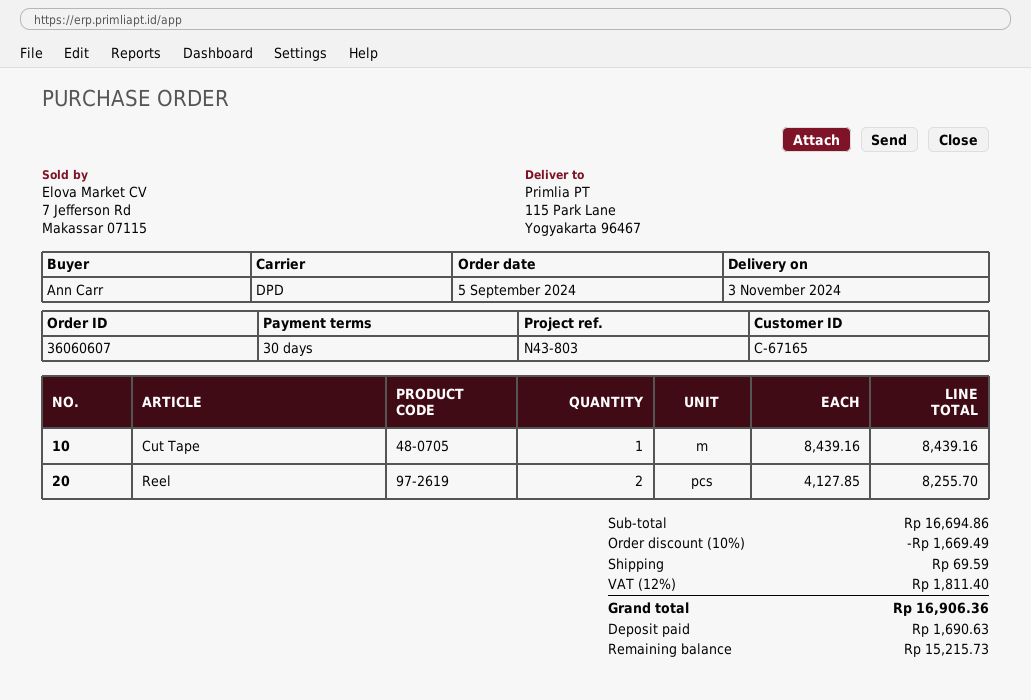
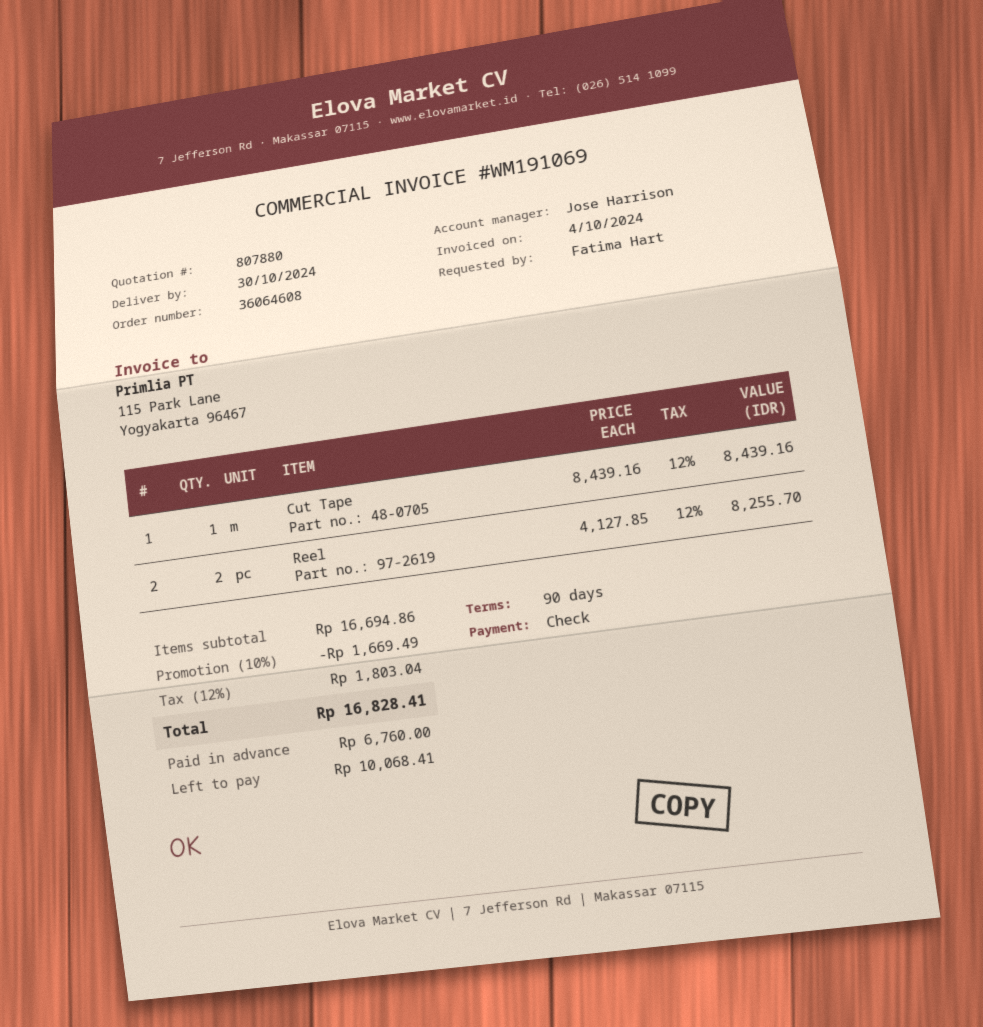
order number: 36060607 -> 36064608
delivery date: 2024-11-03 -> 2024-10-30
payment terms: 30 days -> 90 days
ordered by: Ann Carr -> Fatima Hart
shipping: 69.59 -> none
tax: 12% = 1811.40 -> 12% = 1803.04
total: 16906.36 -> 16828.41
deposit: 1690.63 -> 6760.00
balance: 15215.73 -> 10068.41

